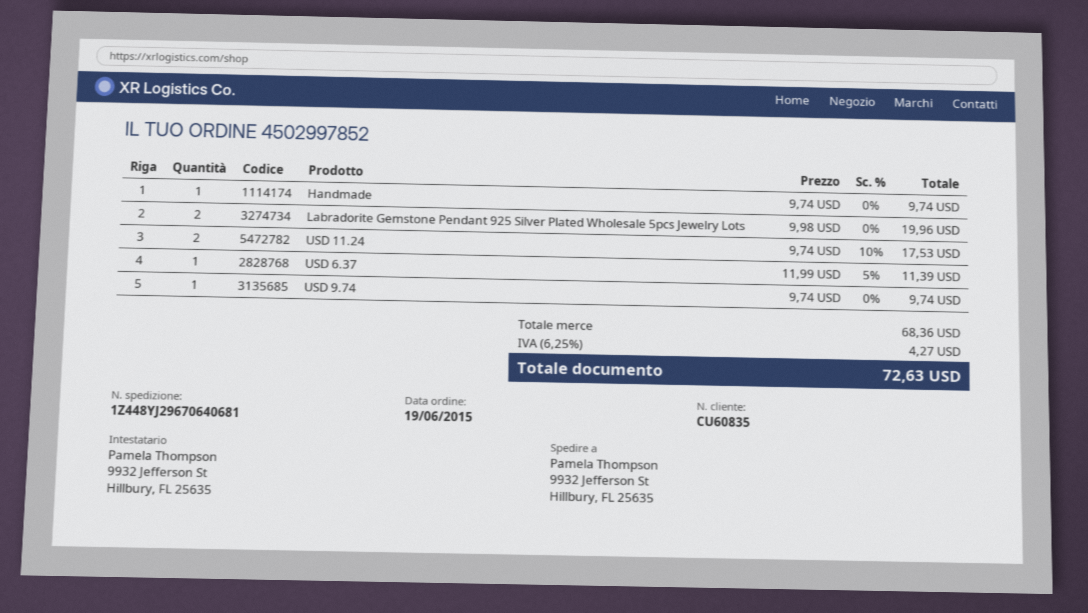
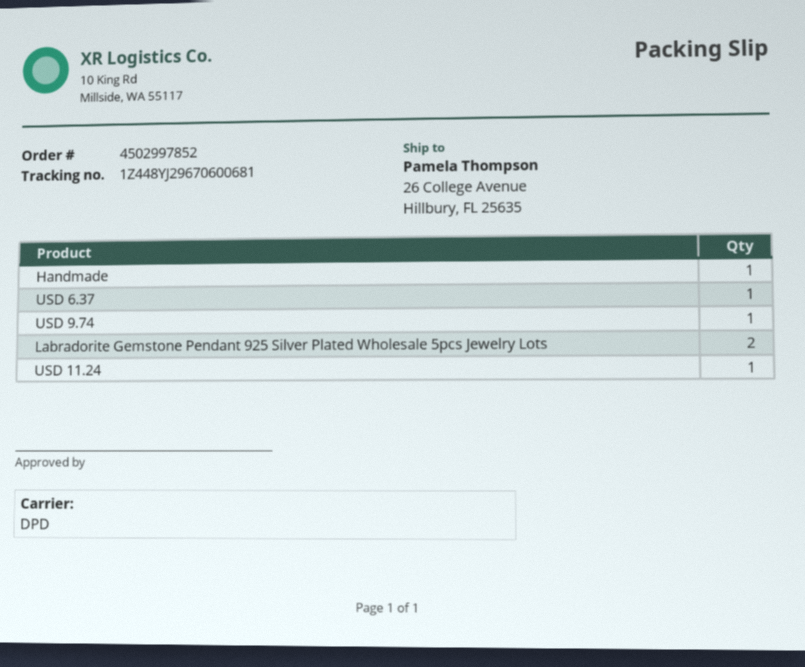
tracking number: 1Z448YJ29670640681 -> 1Z448YJ29670600681
ship to: 9932 Jefferson St, Hillbury, FL 25635 -> 26 College Avenue, Hillbury, FL 25635
USD 11.24: 2 -> 1

